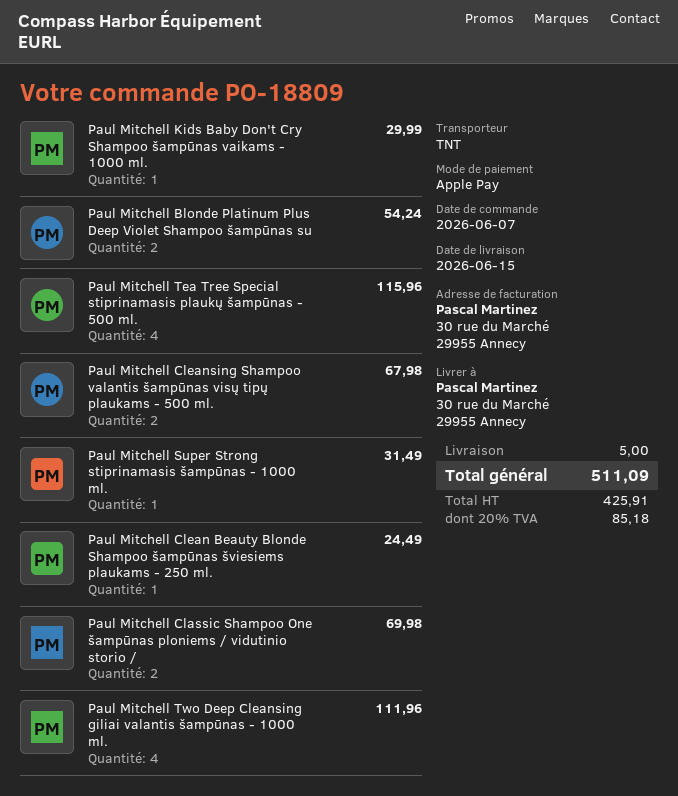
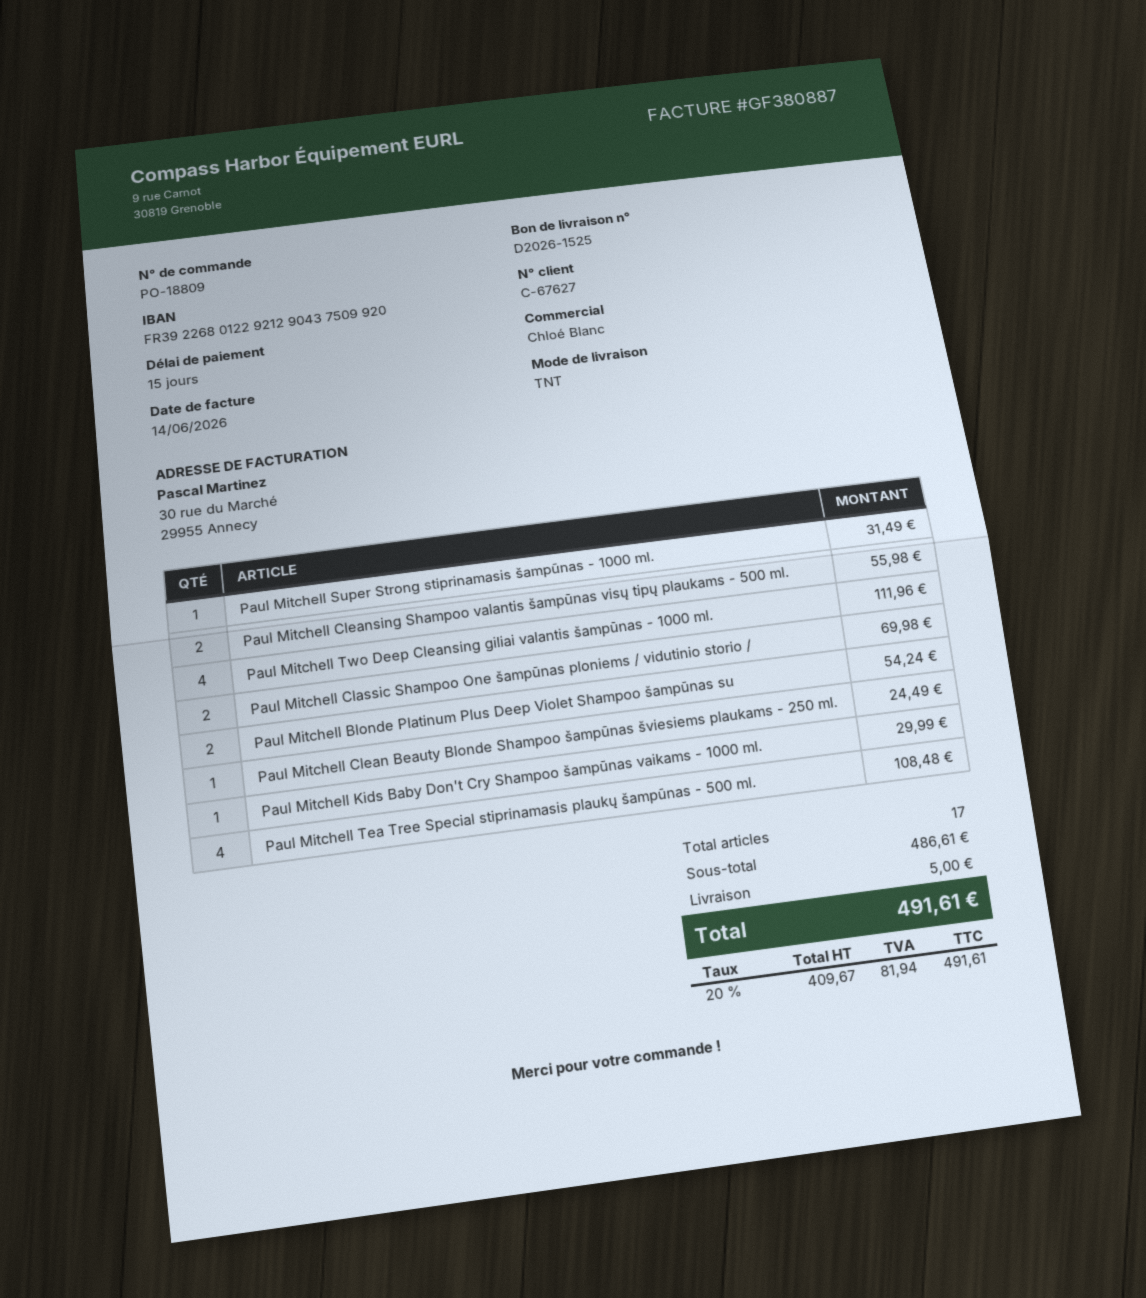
Paul Mitchell Tea Tree Special stiprinamasis plaukų šampūnas - 500 ml.: 4 for 115.96 -> 4 for 108.48
Paul Mitchell Cleansing Shampoo valantis šampūnas visų tipų plaukams - 500 ml.: 2 for 67.98 -> 2 for 55.98
net: 425.91 -> 409.67
tax: 20% = 85.18 -> 20% = 81.94
total: 511.09 -> 491.61

